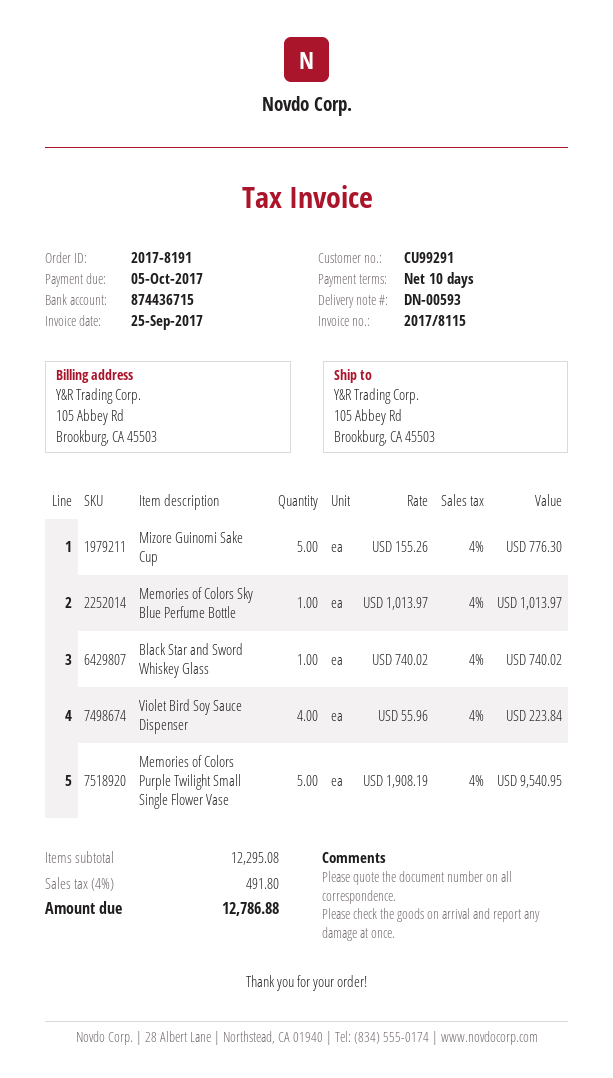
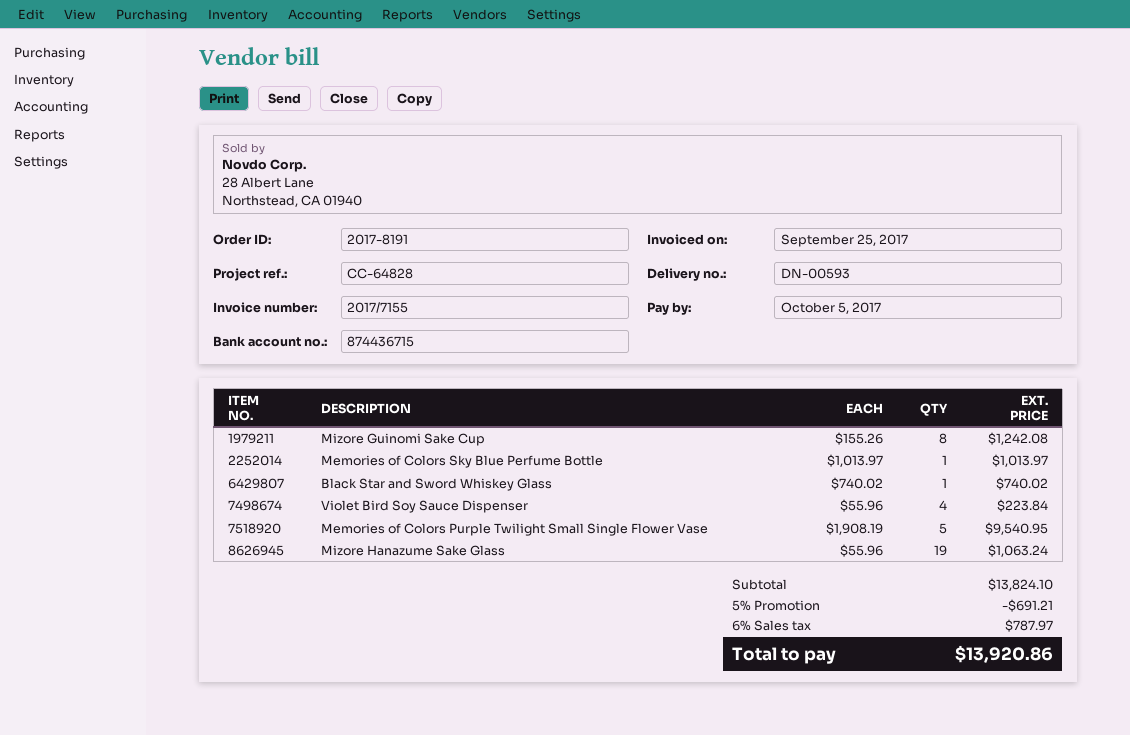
invoice number: 2017/8115 -> 2017/7155
Mizore Guinomi Sake Cup: 5 x 155.26 = 776.30 -> 8 x 155.26 = 1242.08
Mizore Hanazume Sake Glass: none -> 19 x 55.96 = 1063.24
subtotal: 12295.08 -> 13824.10
discount: none -> 5% = 691.21
tax: 4% = 491.80 -> 6% = 787.97
total: 12786.88 -> 13920.86

